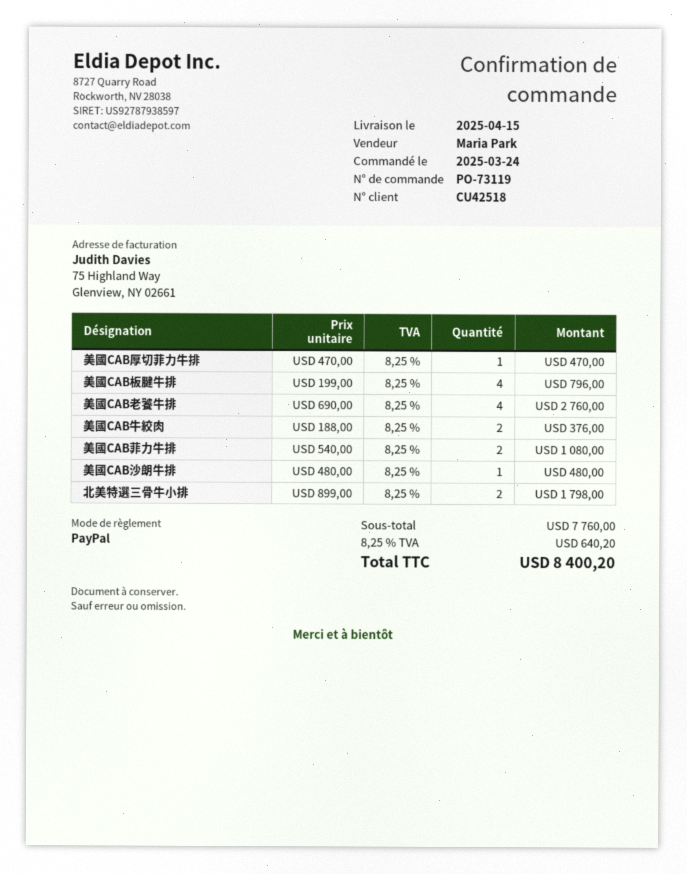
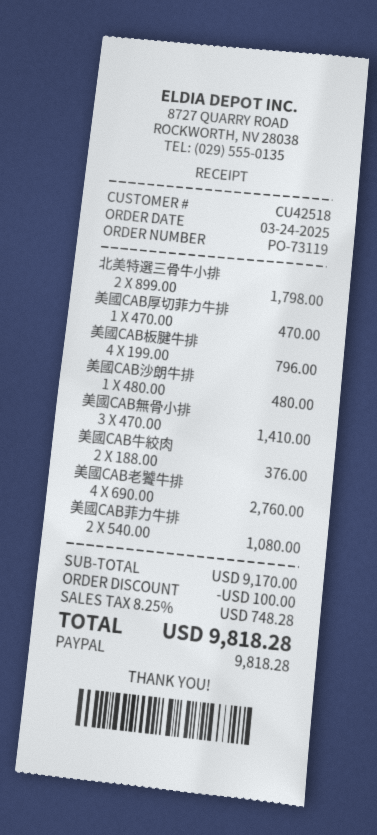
美國CAB無骨小排: none -> 3 x 470.00 = 1410.00
subtotal: 7760.00 -> 9170.00
discount: none -> 100.00
tax: 8.25% = 640.20 -> 8.25% = 748.28
total: 8400.20 -> 9818.28

